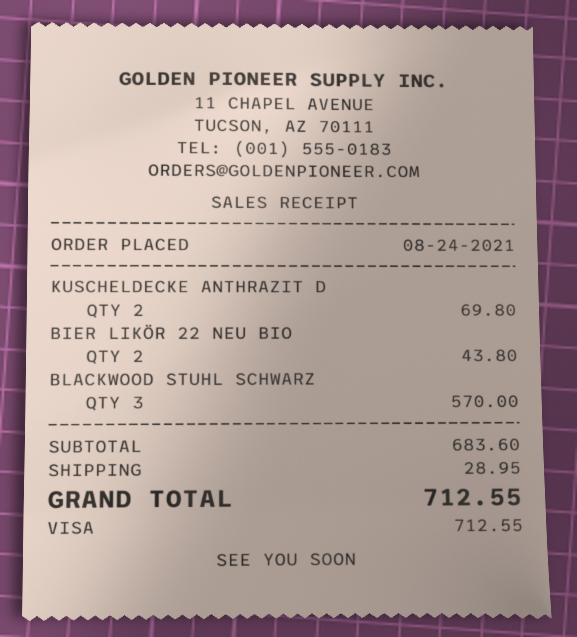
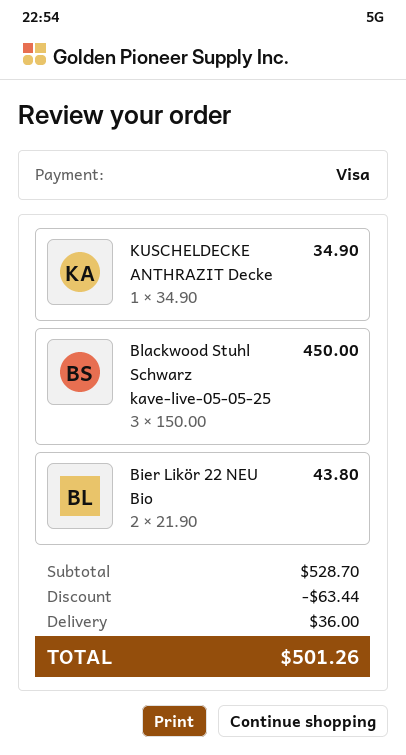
KUSCHELDECKE ANTHRAZIT D: 2 for 69.80 -> 1 for 34.90
BLACKWOOD STUHL SCHWARZ: 3 for 570.00 -> 3 for 450.00
subtotal: 683.60 -> 528.70
discount: none -> 63.44
shipping: 28.95 -> 36.00
total: 712.55 -> 501.26

